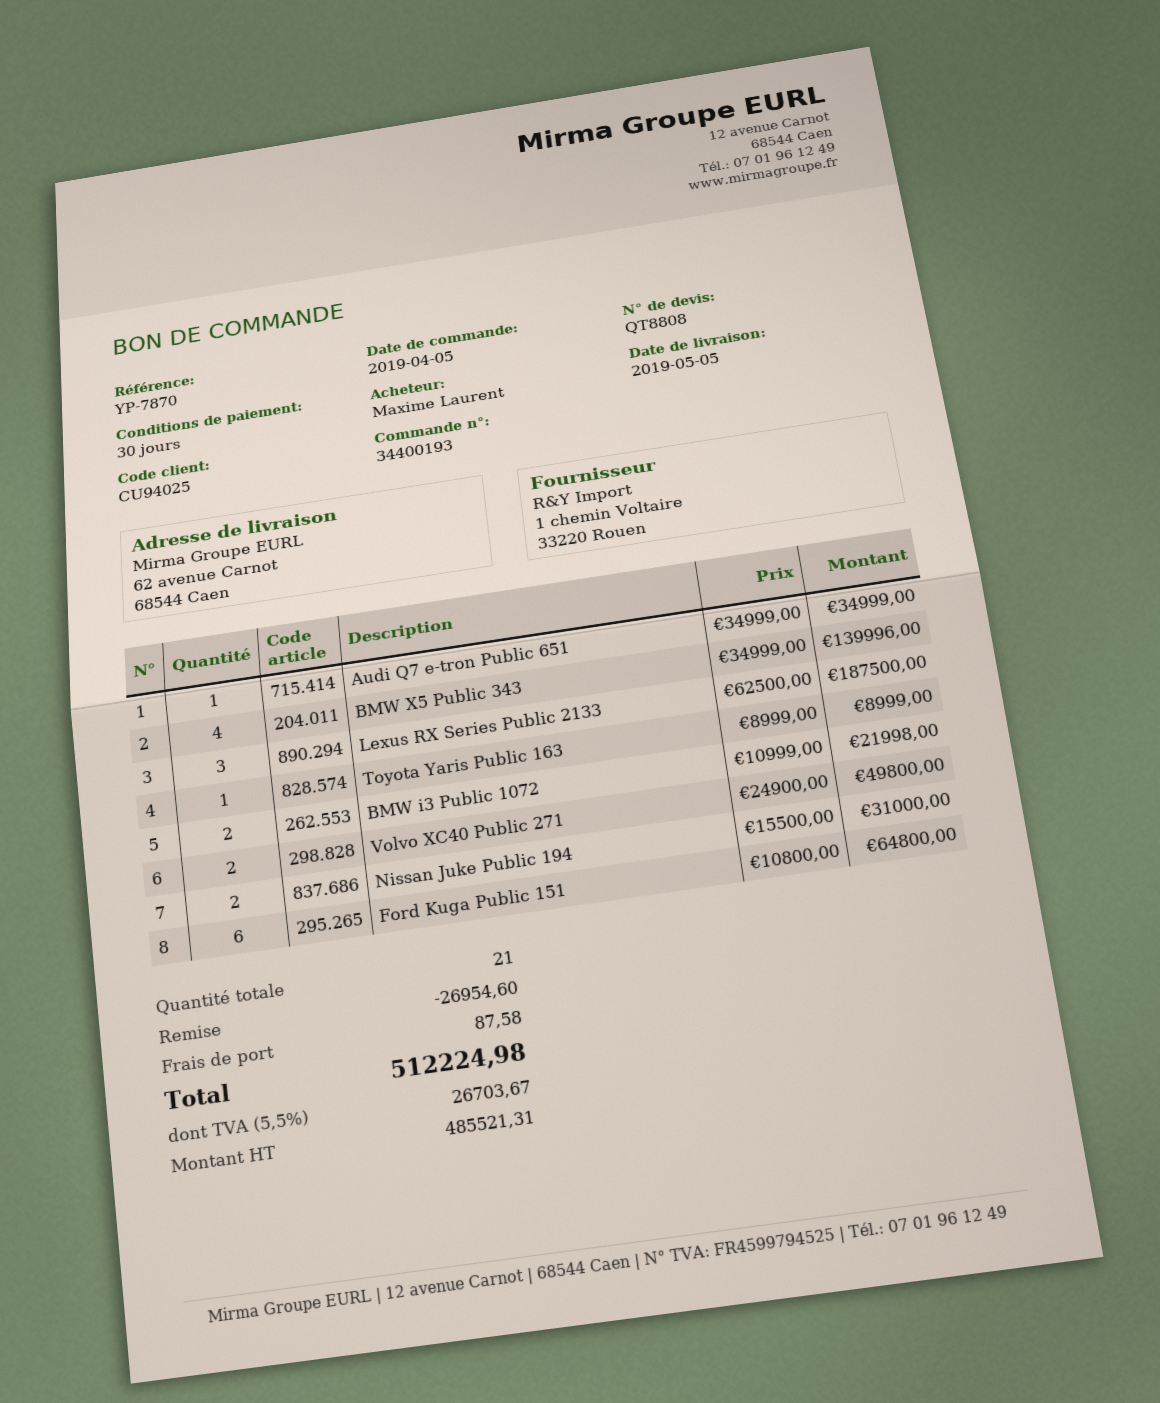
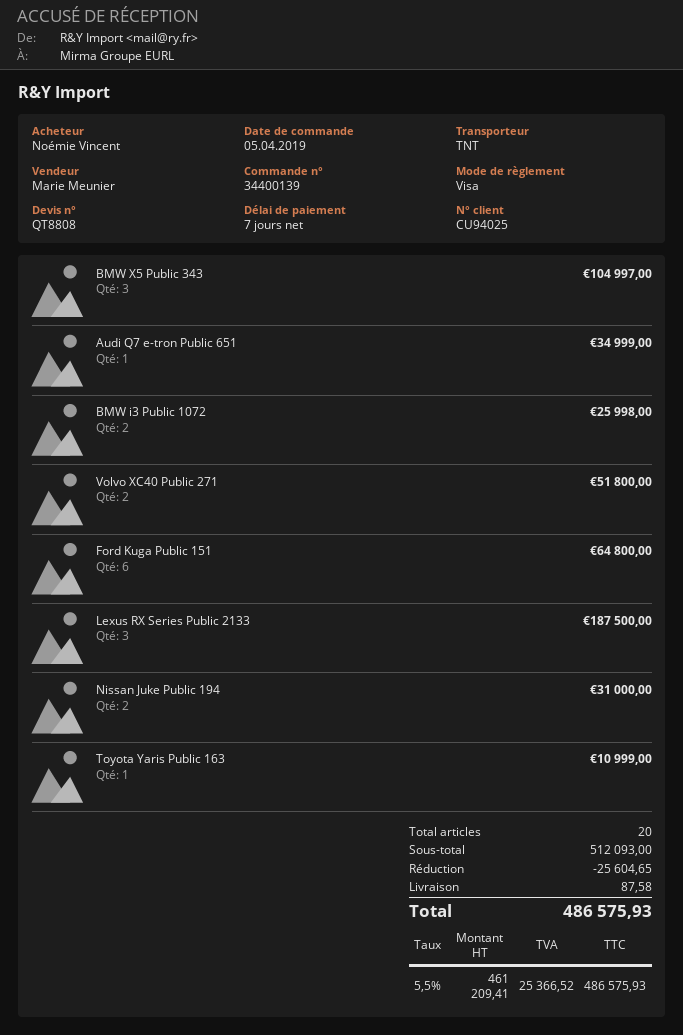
order number: 34400193 -> 34400139
payment terms: 30 days -> 7 days
ordered by: Maxime Laurent -> Noémie Vincent
BMW X5 Public 343: 4 for 139996.00 -> 3 for 104997.00
Toyota Yaris Public 163: 1 for 8999.00 -> 1 for 10999.00
BMW i3 Public 1072: 2 for 21998.00 -> 2 for 25998.00
Volvo XC40 Public 271: 2 for 49800.00 -> 2 for 51800.00
total quantity: 21 -> 20
discount: 26954.60 -> 25604.65
net: 485521.31 -> 461209.41
tax: 5.5% = 26703.67 -> 5.5% = 25366.52
total: 512224.98 -> 486575.93

